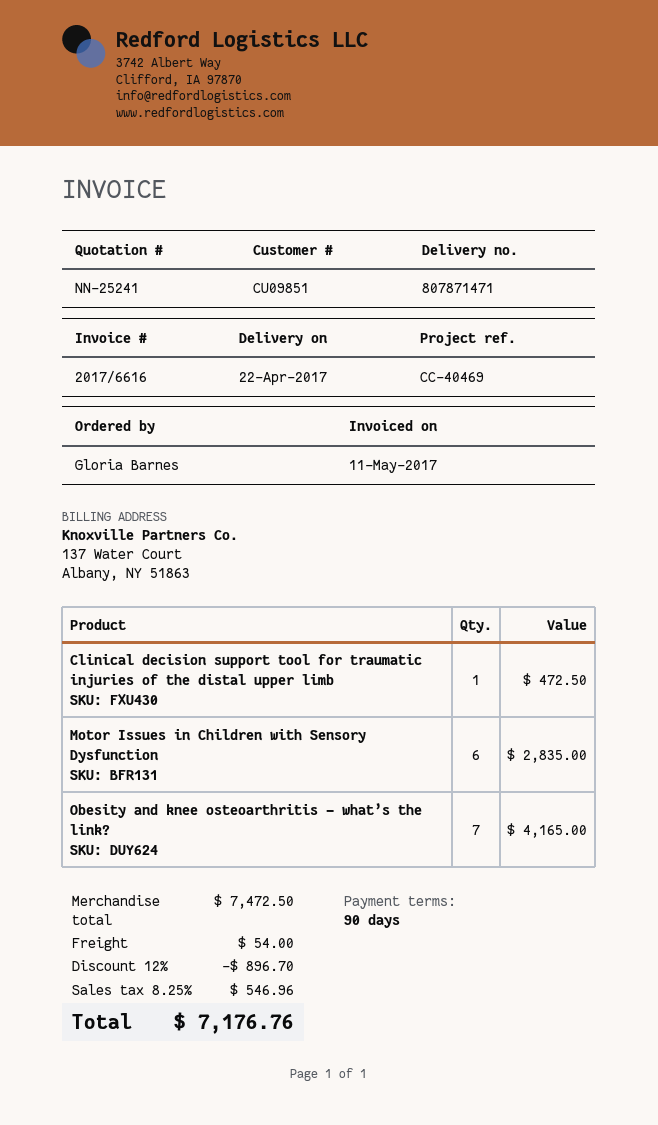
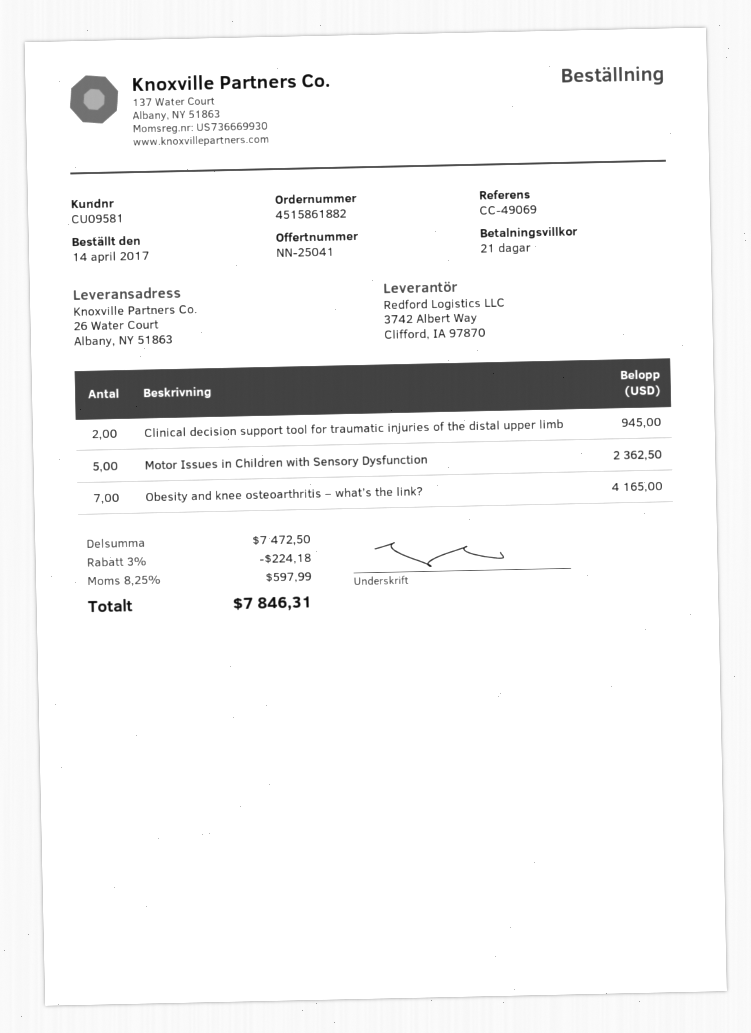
quote number: NN-25241 -> NN-25041
payment terms: 90 days -> 21 days
customer number: CU09851 -> CU09581
reference: CC-40469 -> CC-49069
Clinical decision support tool for traumatic injuries of the distal upper limb: 1 for 472.50 -> 2 for 945.00
Motor Issues in Children with Sensory Dysfunction: 6 for 2835.00 -> 5 for 2362.50
discount: 12% = 896.70 -> 3% = 224.18
shipping: 54.00 -> none
tax: 8.25% = 546.96 -> 8.25% = 597.99
total: 7176.76 -> 7846.31

